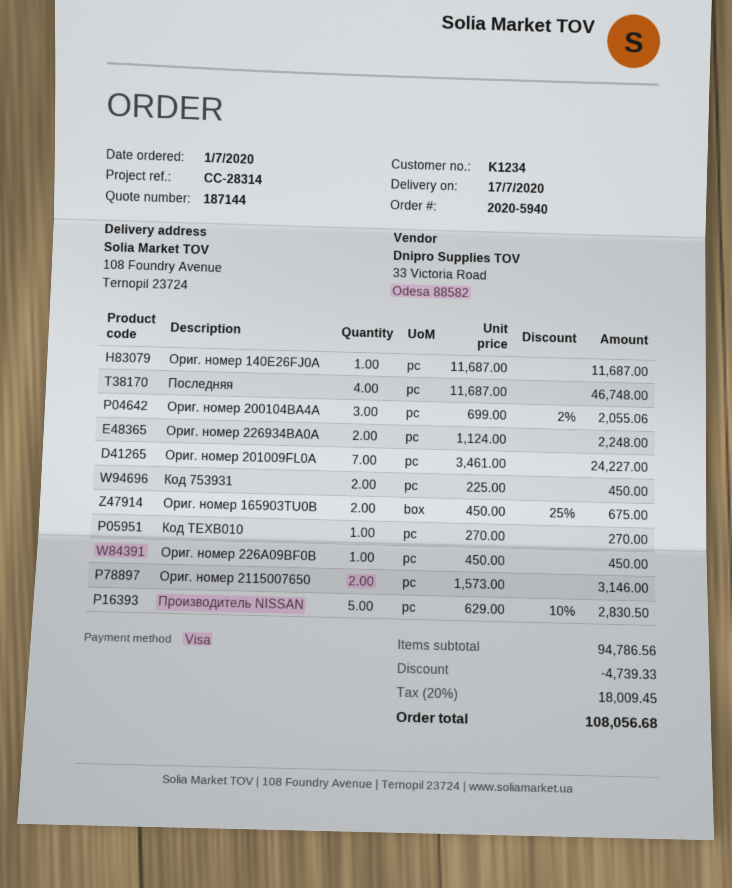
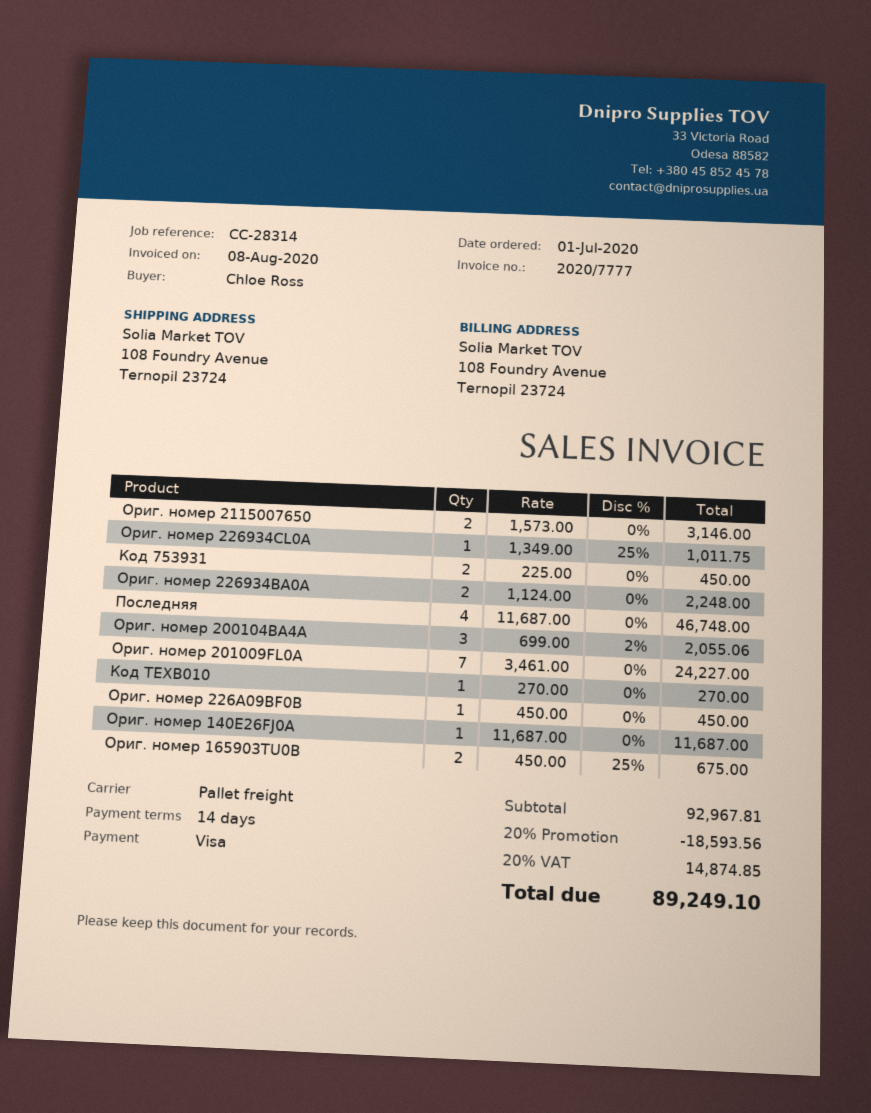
Производитель NISSAN: 5 x 629.00 - 10% = 2830.50 -> none
Ориг. номер 226934CL0A: none -> 1 x 1349.00 - 25% = 1011.75
subtotal: 94786.56 -> 92967.81
discount: 4739.33 -> 18593.56
tax: 20% = 18009.45 -> 20% = 14874.85
total: 108056.68 -> 89249.10

